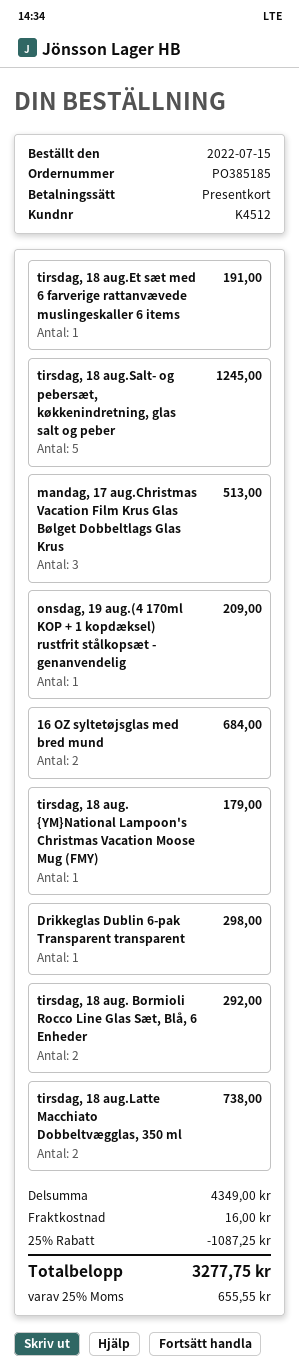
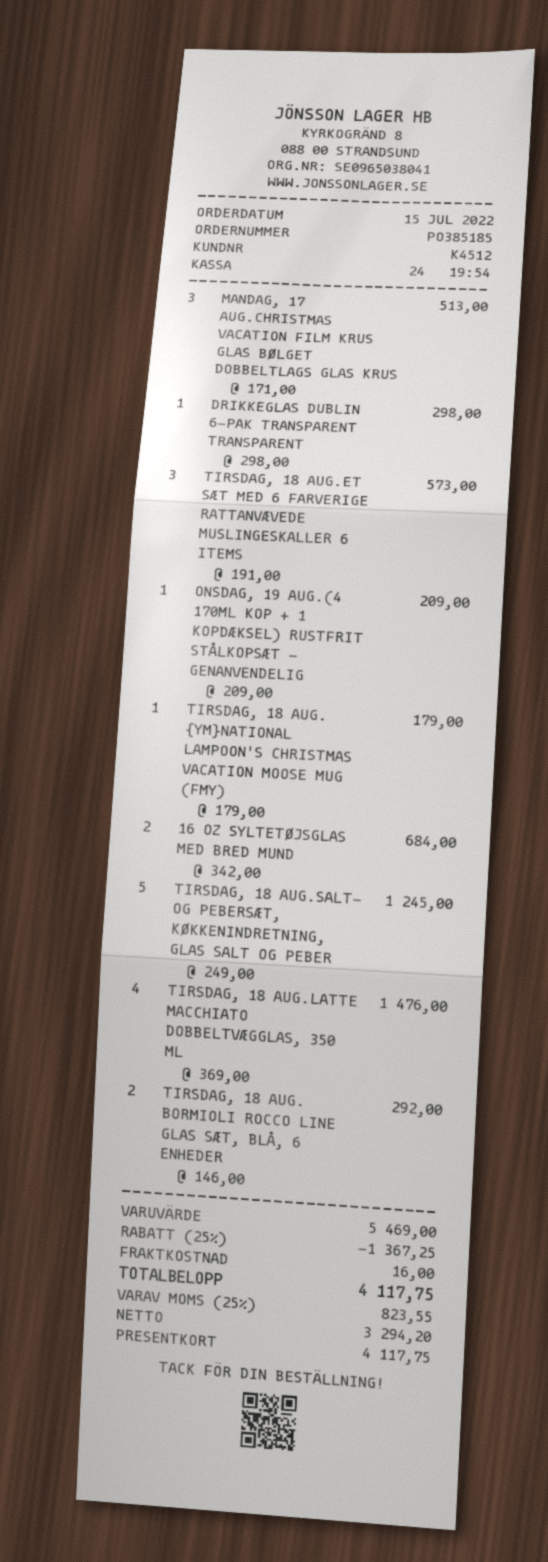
tirsdag, 18 aug.Et sæt med 6 farverige rattanvævede muslingeskaller 6 items: 1 for 191.00 -> 3 for 573.00
tirsdag, 18 aug.Latte Macchiato Dobbeltvægglas, 350 ml: 2 for 738.00 -> 4 for 1476.00
subtotal: 4349.00 -> 5469.00
discount: 25% = 1087.25 -> 25% = 1367.25
tax: 25% = 655.55 -> 25% = 823.55
total: 3277.75 -> 4117.75

